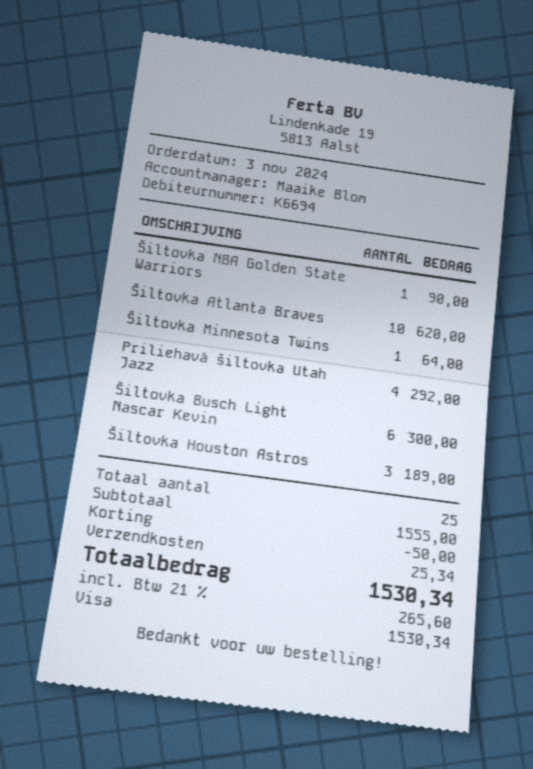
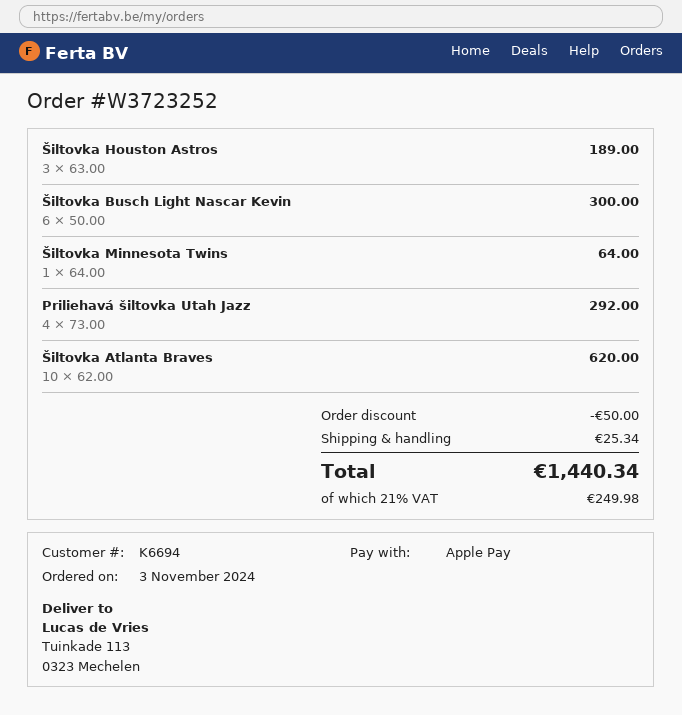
payment method: Visa -> Apple Pay
Šiltovka NBA Golden State Warriors: 1 for 90.00 -> none
tax: 21% = 265.60 -> 21% = 249.98
total: 1530.34 -> 1440.34

